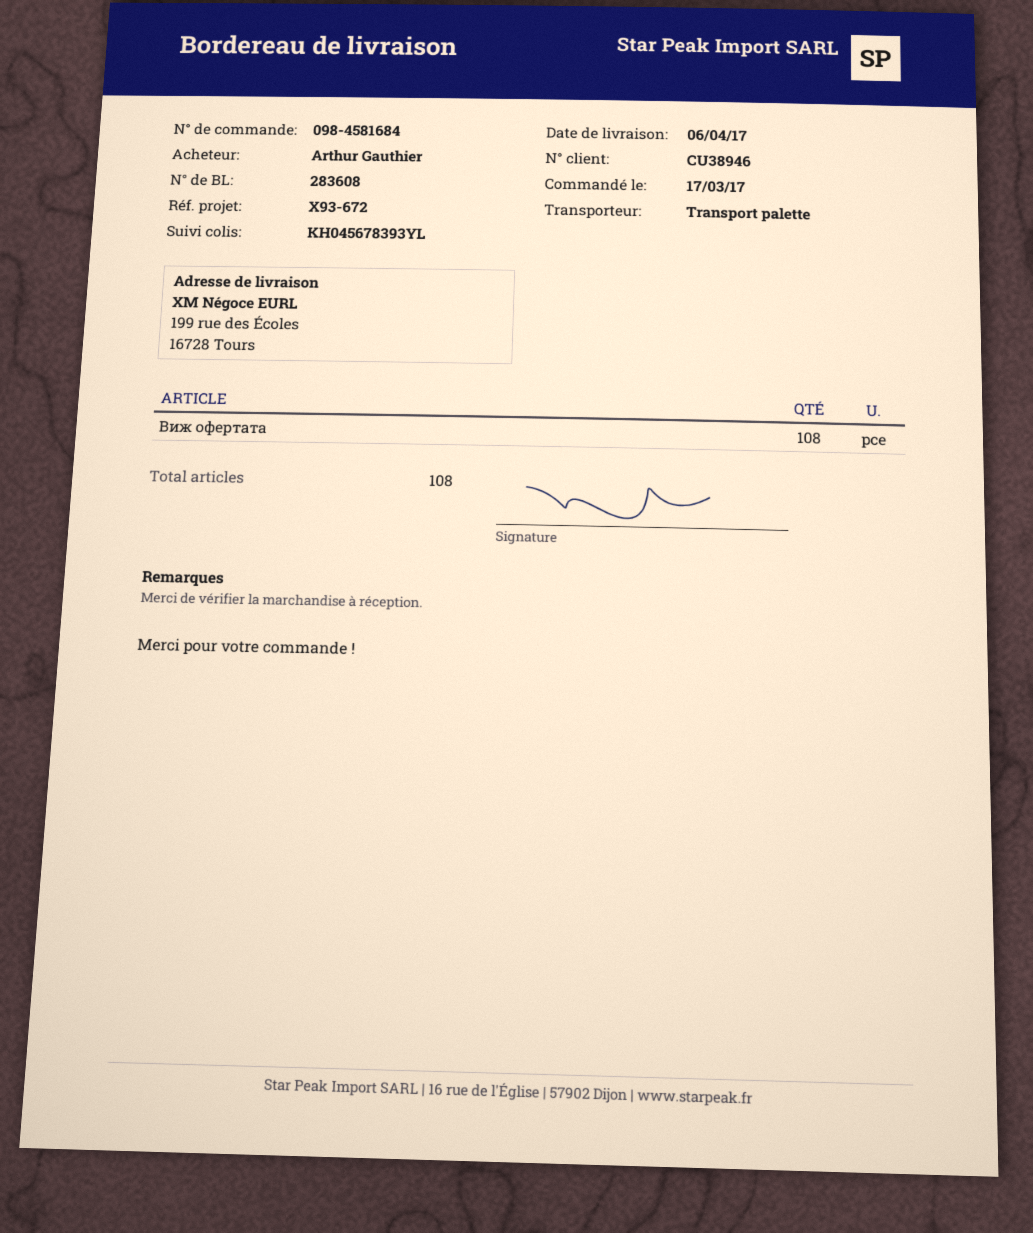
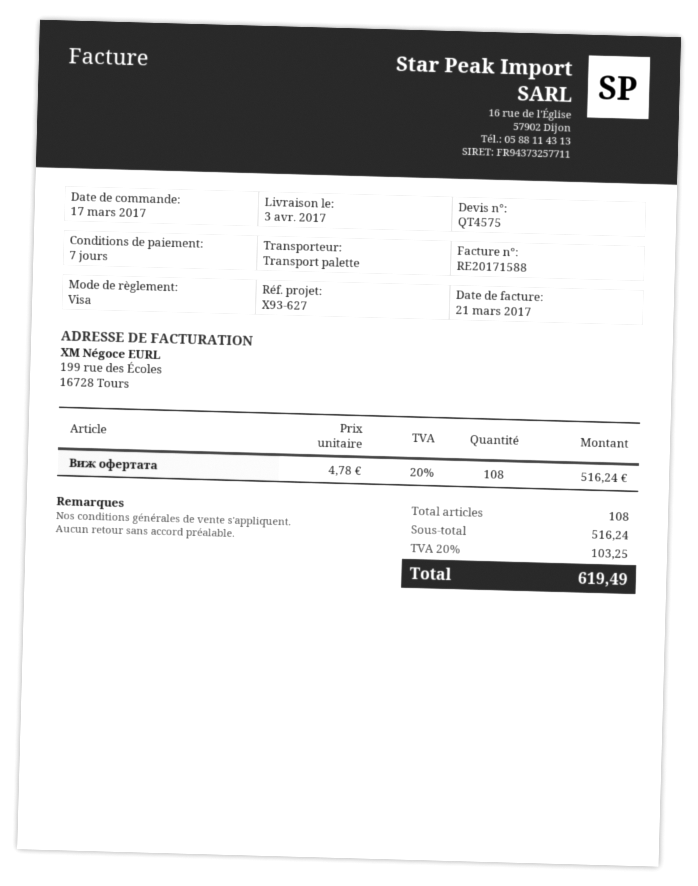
delivery date: 2017-04-06 -> 2017-04-03
reference: X93-672 -> X93-627

